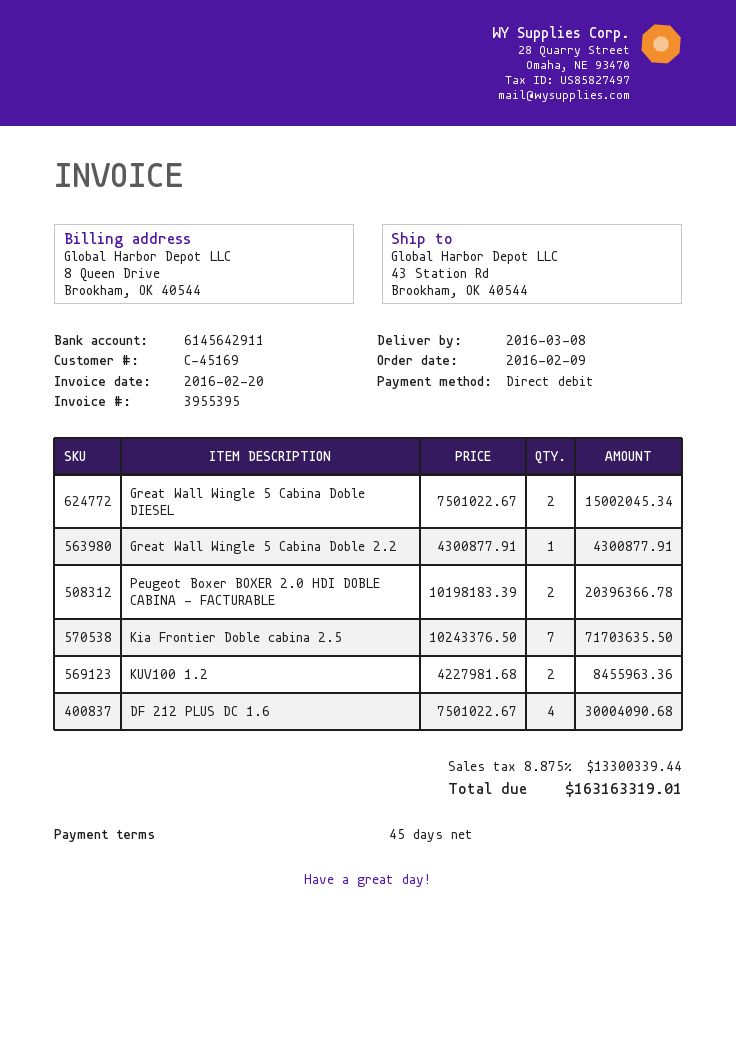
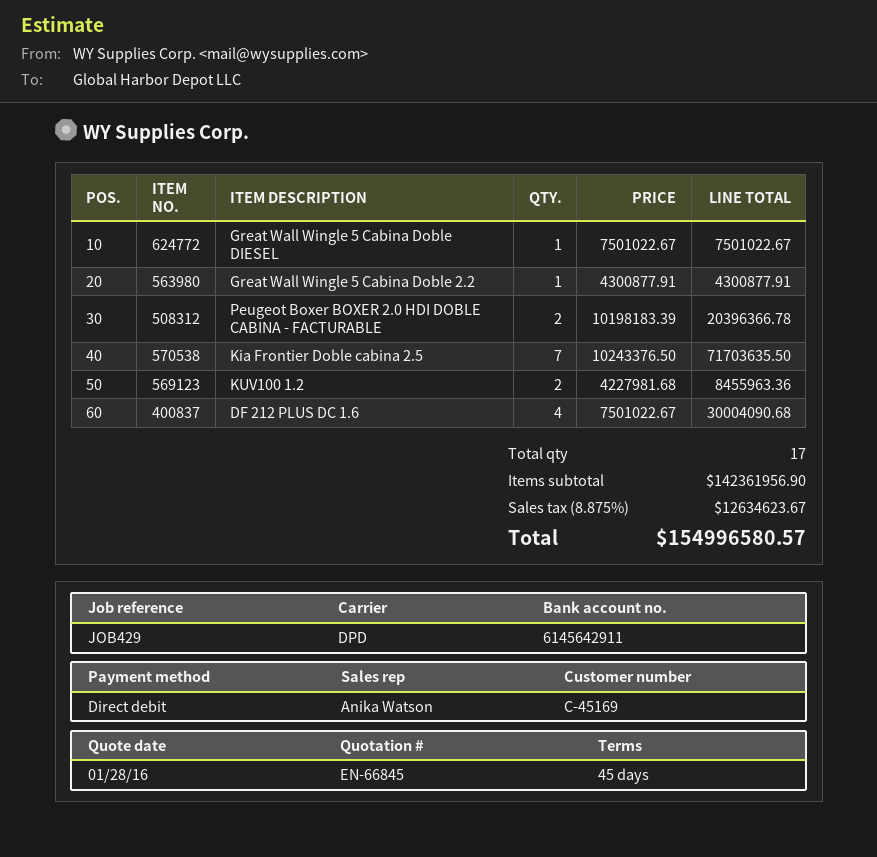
Great Wall Wingle 5 Cabina Doble DIESEL: 2 x 7501022.67 = 15002045.34 -> 1 x 7501022.67 = 7501022.67
tax: 8.875% = 13300339.44 -> 8.875% = 12634623.67
total: 163163319.01 -> 154996580.57

